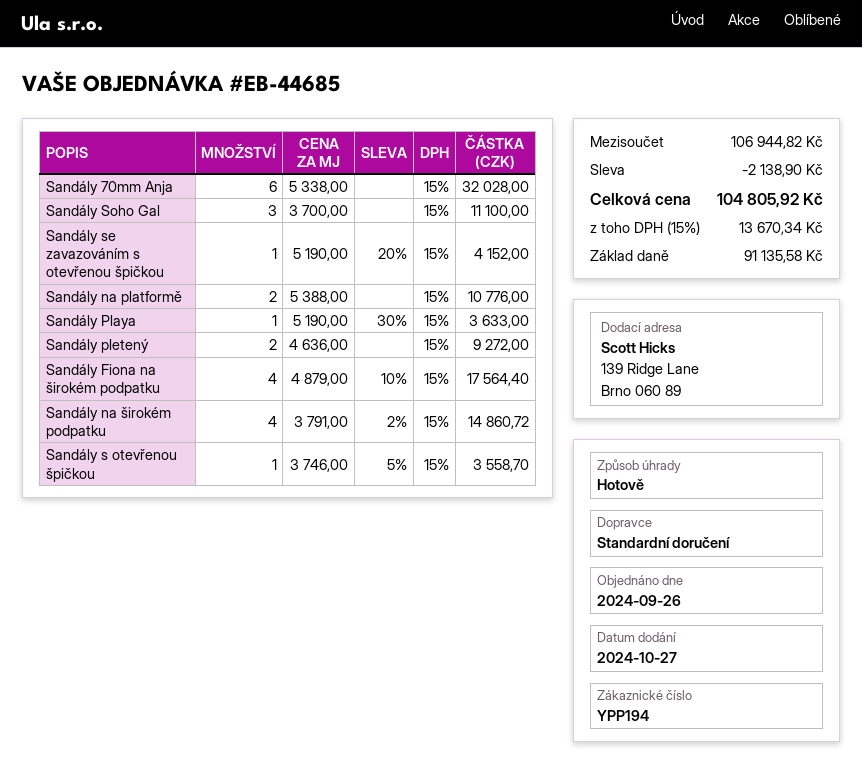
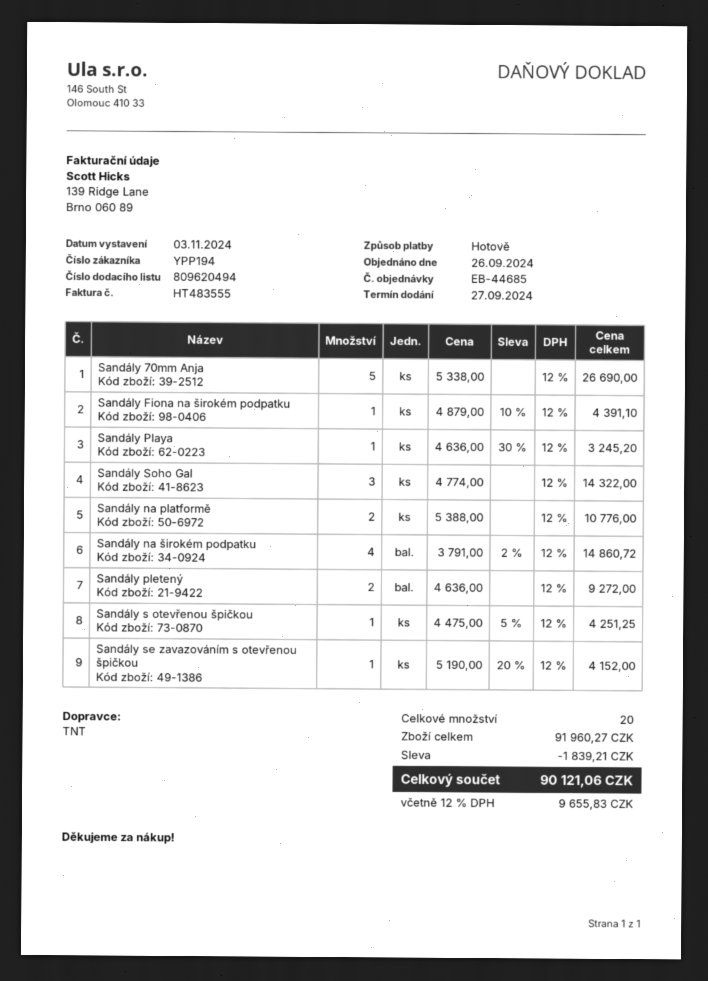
delivery date: 2024-10-27 -> 2024-09-27
shipping method: standard -> TNT
Sandály 70mm Anja: 6 x 5338.00 = 32028.00 -> 5 x 5338.00 = 26690.00
Sandály Soho Gal: 3 x 3700.00 = 11100.00 -> 3 x 4774.00 = 14322.00
Sandály Playa: 1 x 5190.00 - 30% = 3633.00 -> 1 x 4636.00 - 30% = 3245.20
Sandály Fiona na širokém podpatku: 4 x 4879.00 - 10% = 17564.40 -> 1 x 4879.00 - 10% = 4391.10
Sandály s otevřenou špičkou: 1 x 3746.00 - 5% = 3558.70 -> 1 x 4475.00 - 5% = 4251.25
subtotal: 106944.82 -> 91960.27
discount: 2138.90 -> 1839.21
tax: 15% = 13670.34 -> 12% = 9655.83
total: 104805.92 -> 90121.06

